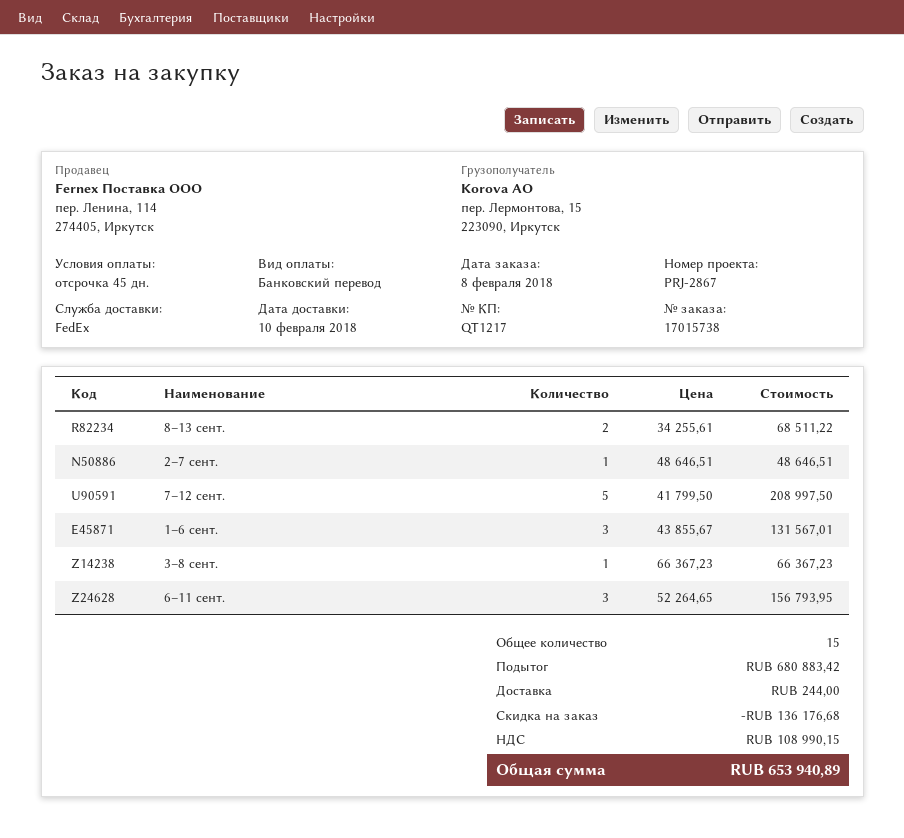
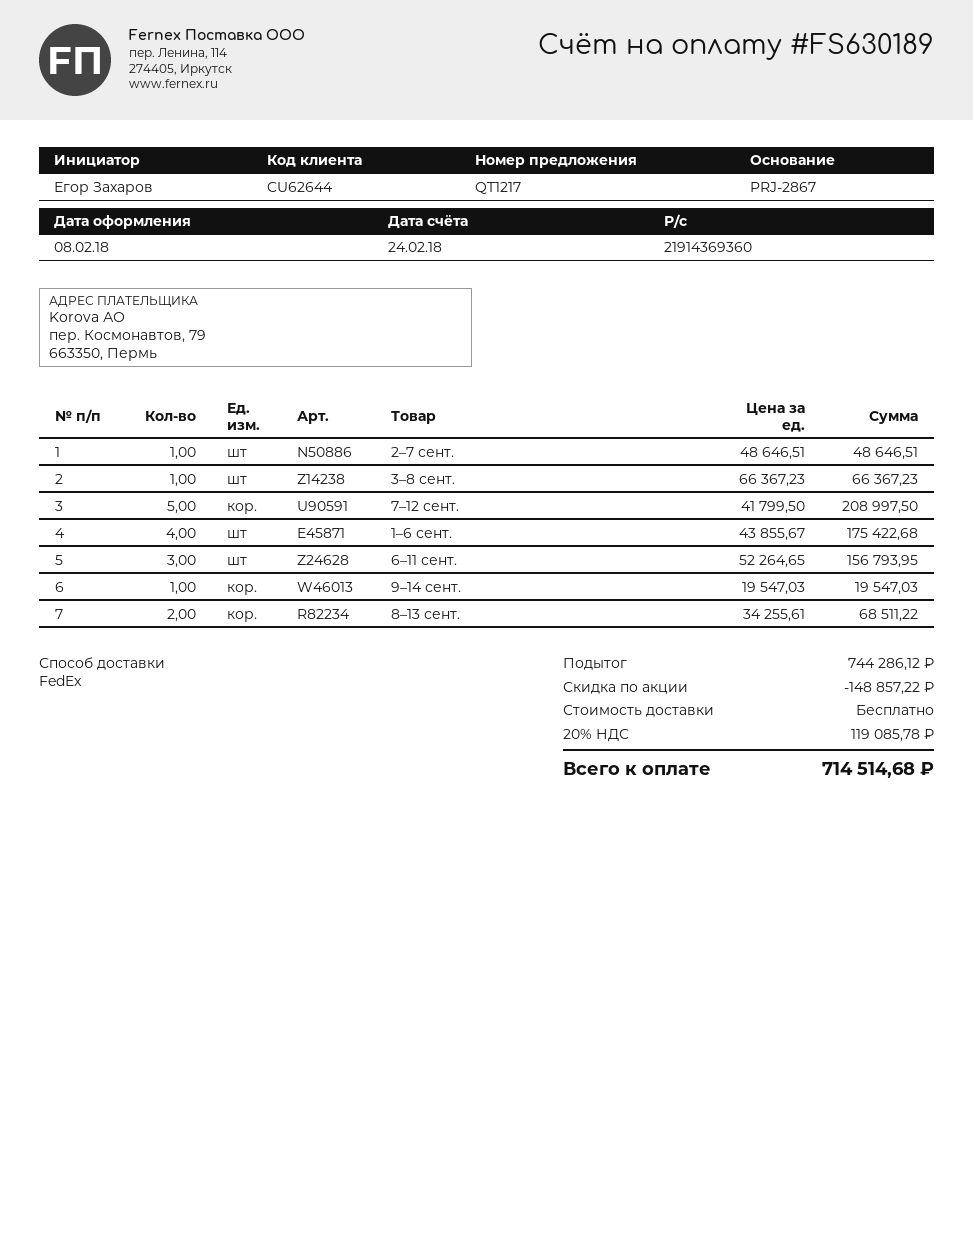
1–6 сент.: 3 x 43855.67 = 131567.01 -> 4 x 43855.67 = 175422.68
9–14 сент.: none -> 1 x 19547.03 = 19547.03
subtotal: 680883.42 -> 744286.12
discount: 136176.68 -> 148857.22
shipping: 244.00 -> 0.00
tax: 108990.15 -> 119085.78
total: 653940.89 -> 714514.68

